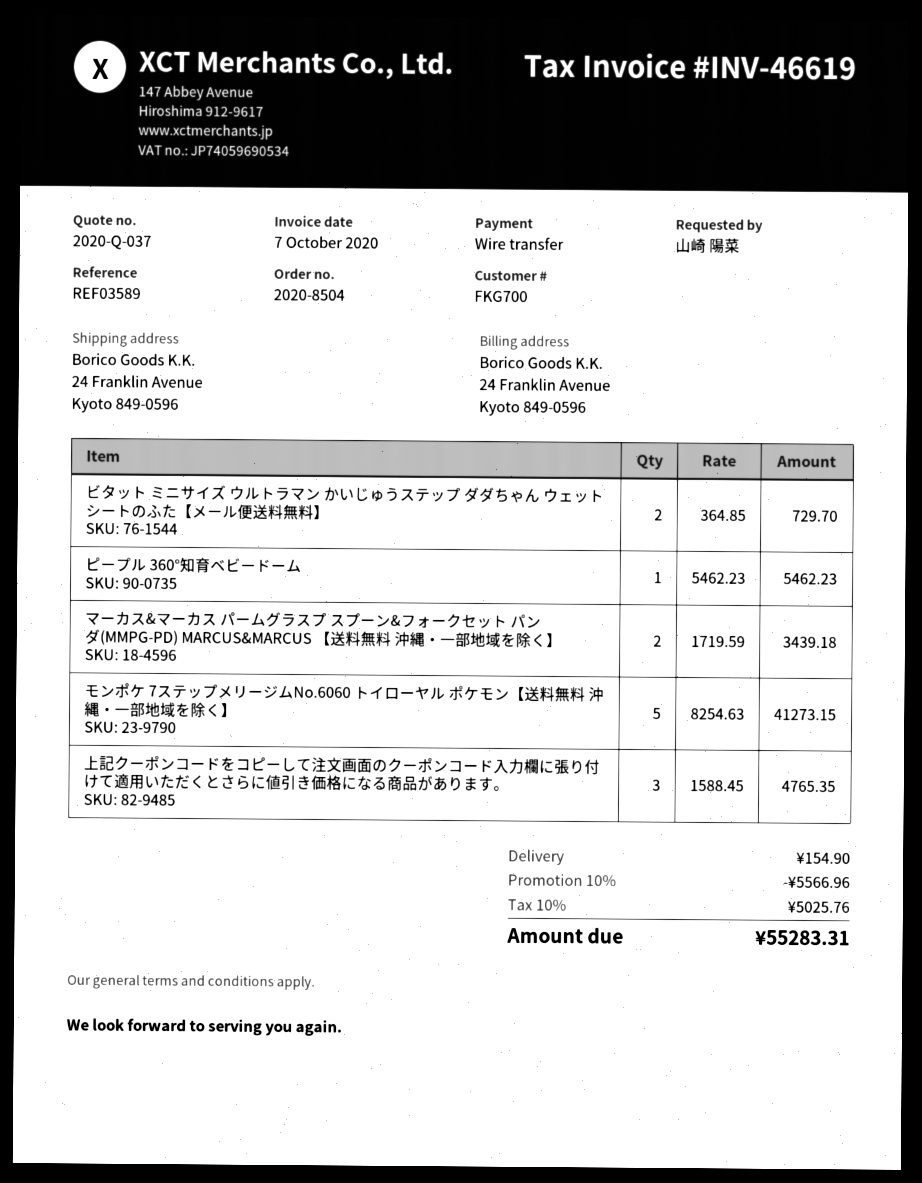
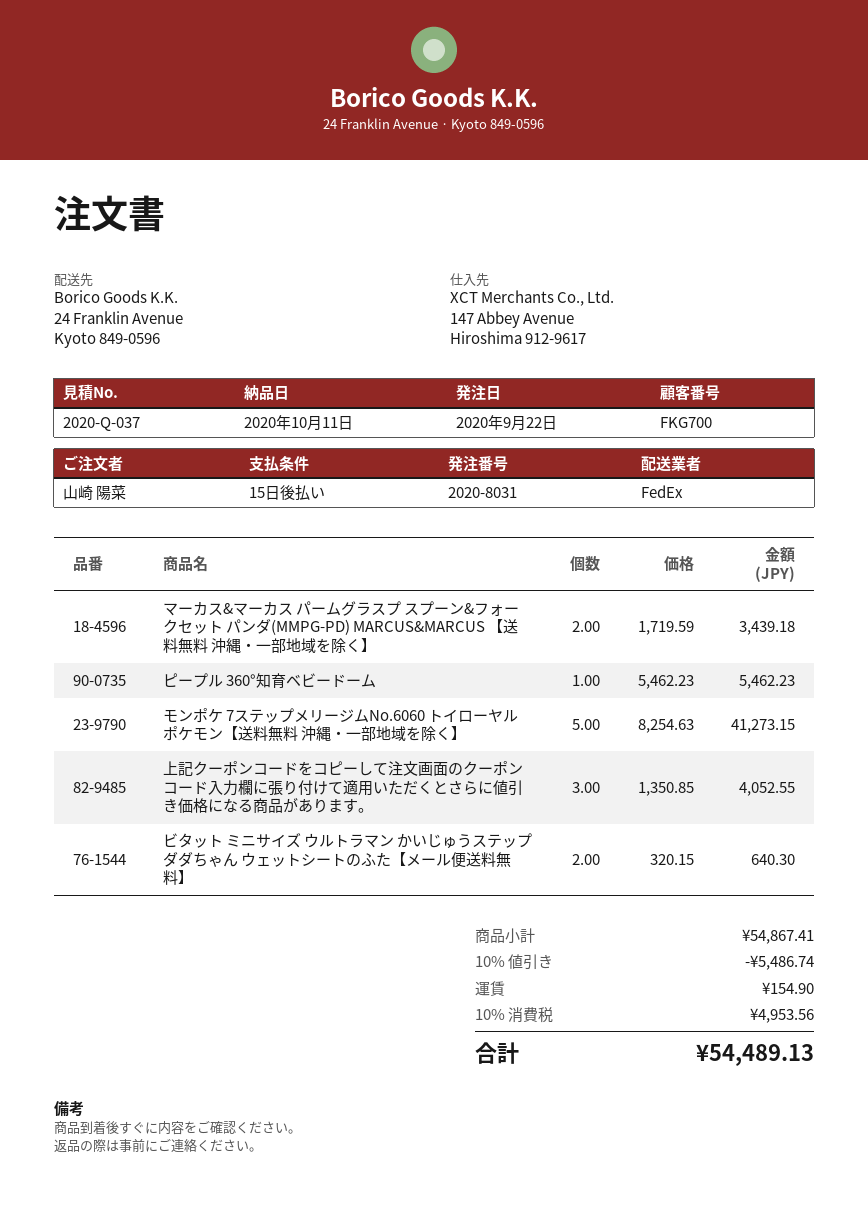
order number: 2020-8504 -> 2020-8031
ビタット ミニサイズ ウルトラマン かいじゅうステップ ダダちゃん ウェットシートのふた【メール便送料無料】: 2 x 364.85 = 729.70 -> 2 x 320.15 = 640.30
上記クーポンコードをコピーして注文画面のクーポンコード入力欄に張り付けて適用いただくとさらに値引き価格になる商品があります。: 3 x 1588.45 = 4765.35 -> 3 x 1350.85 = 4052.55
discount: 10% = 5566.96 -> 10% = 5486.74
tax: 10% = 5025.76 -> 10% = 4953.56
total: 55283.31 -> 54489.13

